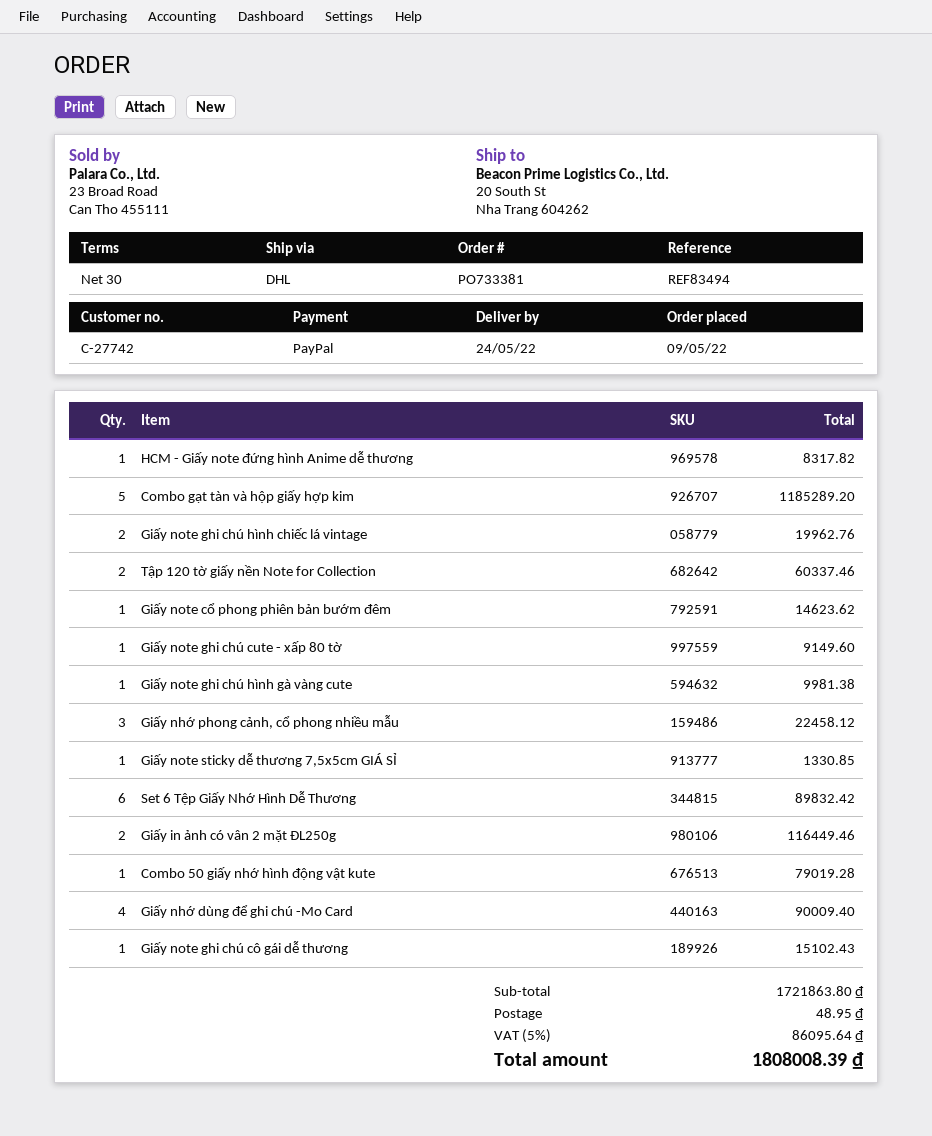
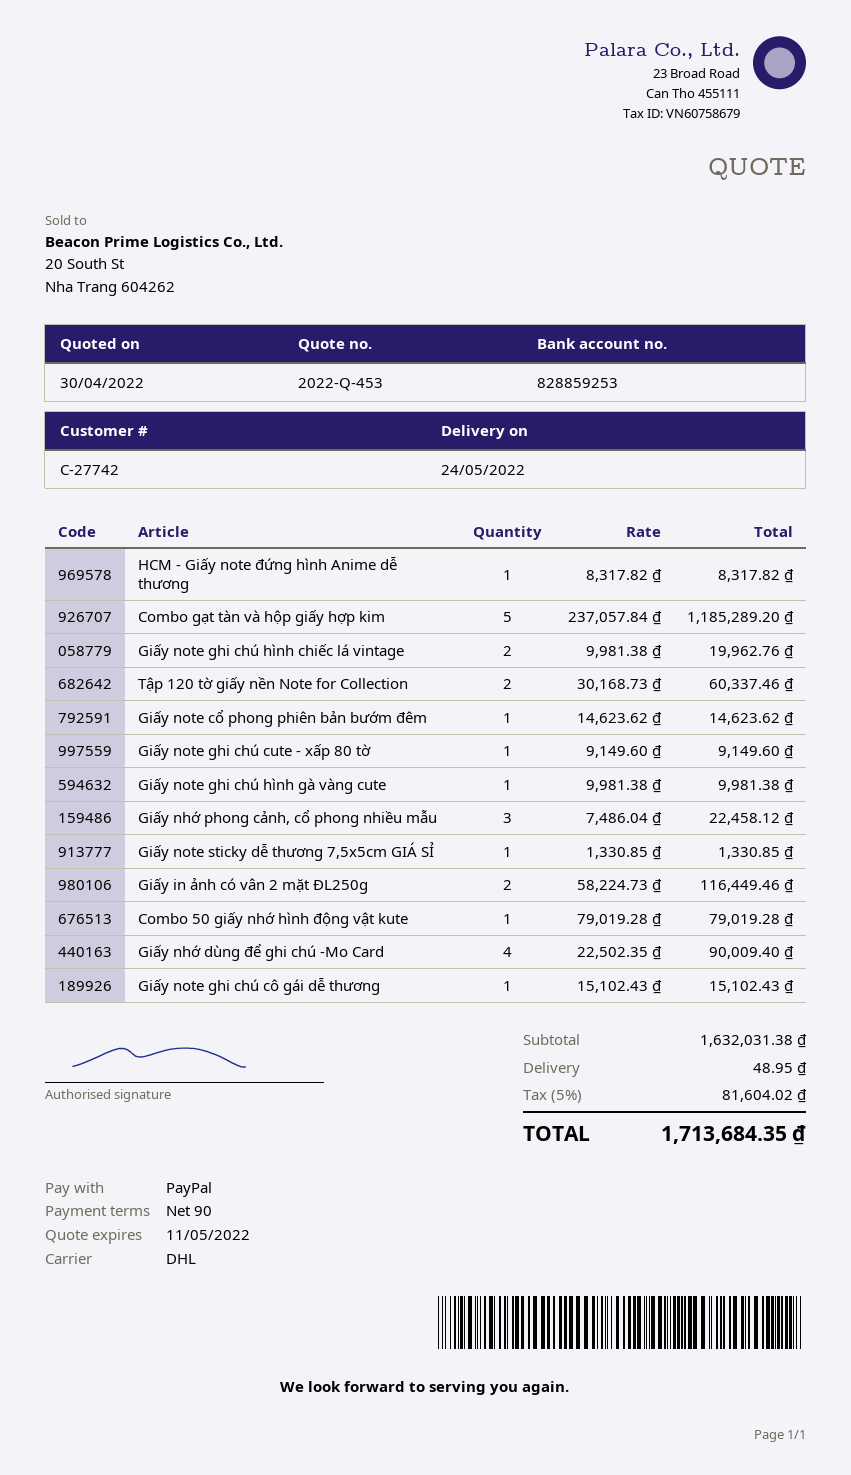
payment terms: 30 days -> 90 days
Set 6 Tệp Giấy Nhớ Hình Dễ Thương: 6 for 89832.42 -> none
subtotal: 1721863.80 -> 1632031.38
tax: 5% = 86095.64 -> 5% = 81604.02
total: 1808008.39 -> 1713684.35

